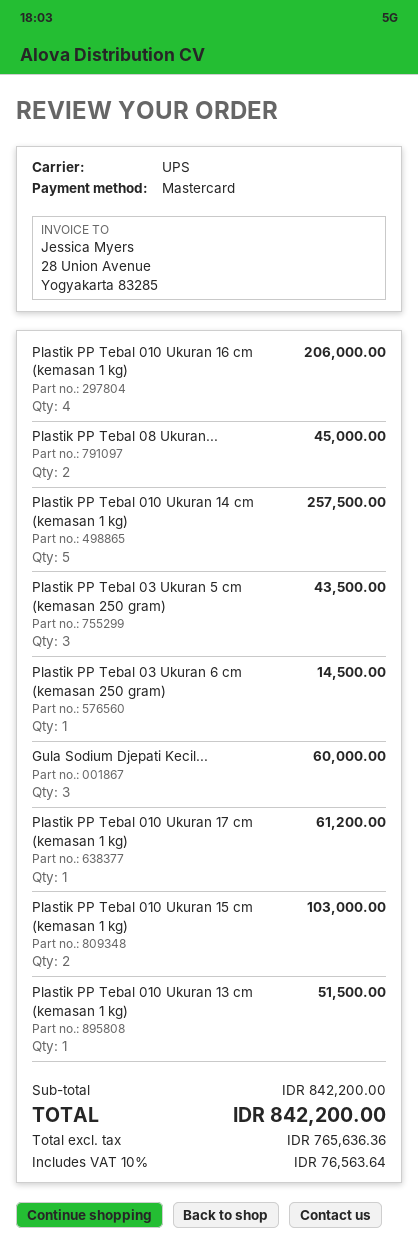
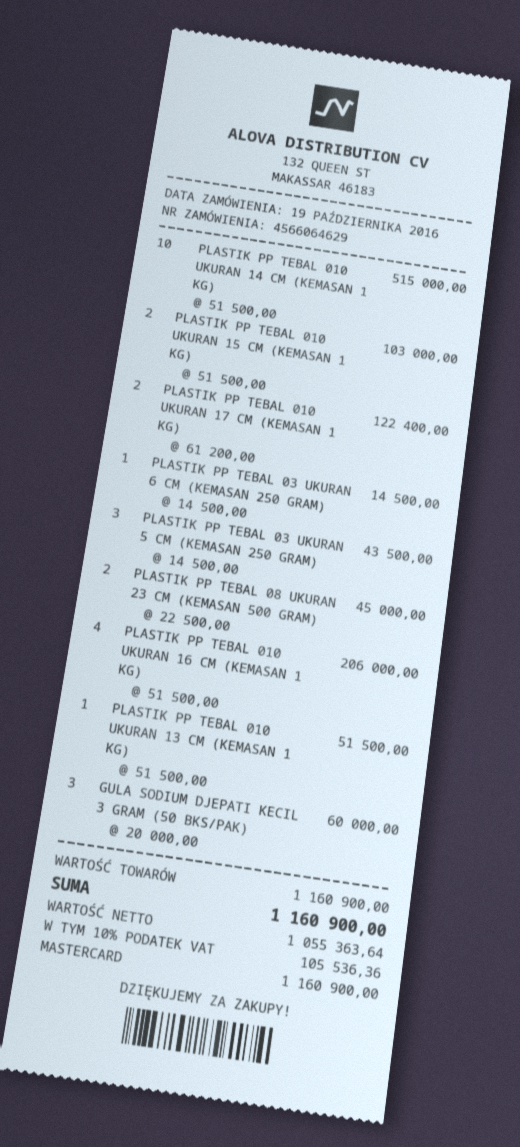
Plastik PP Tebal 010 Ukuran 14 cm (kemasan 1 kg): 5 for 257500.00 -> 10 for 515000.00
Plastik PP Tebal 010 Ukuran 17 cm (kemasan 1 kg): 1 for 61200.00 -> 2 for 122400.00
subtotal: 842200.00 -> 1160900.00
net: 765636.36 -> 1055363.64
tax: 10% = 76563.64 -> 10% = 105536.36
total: 842200.00 -> 1160900.00

